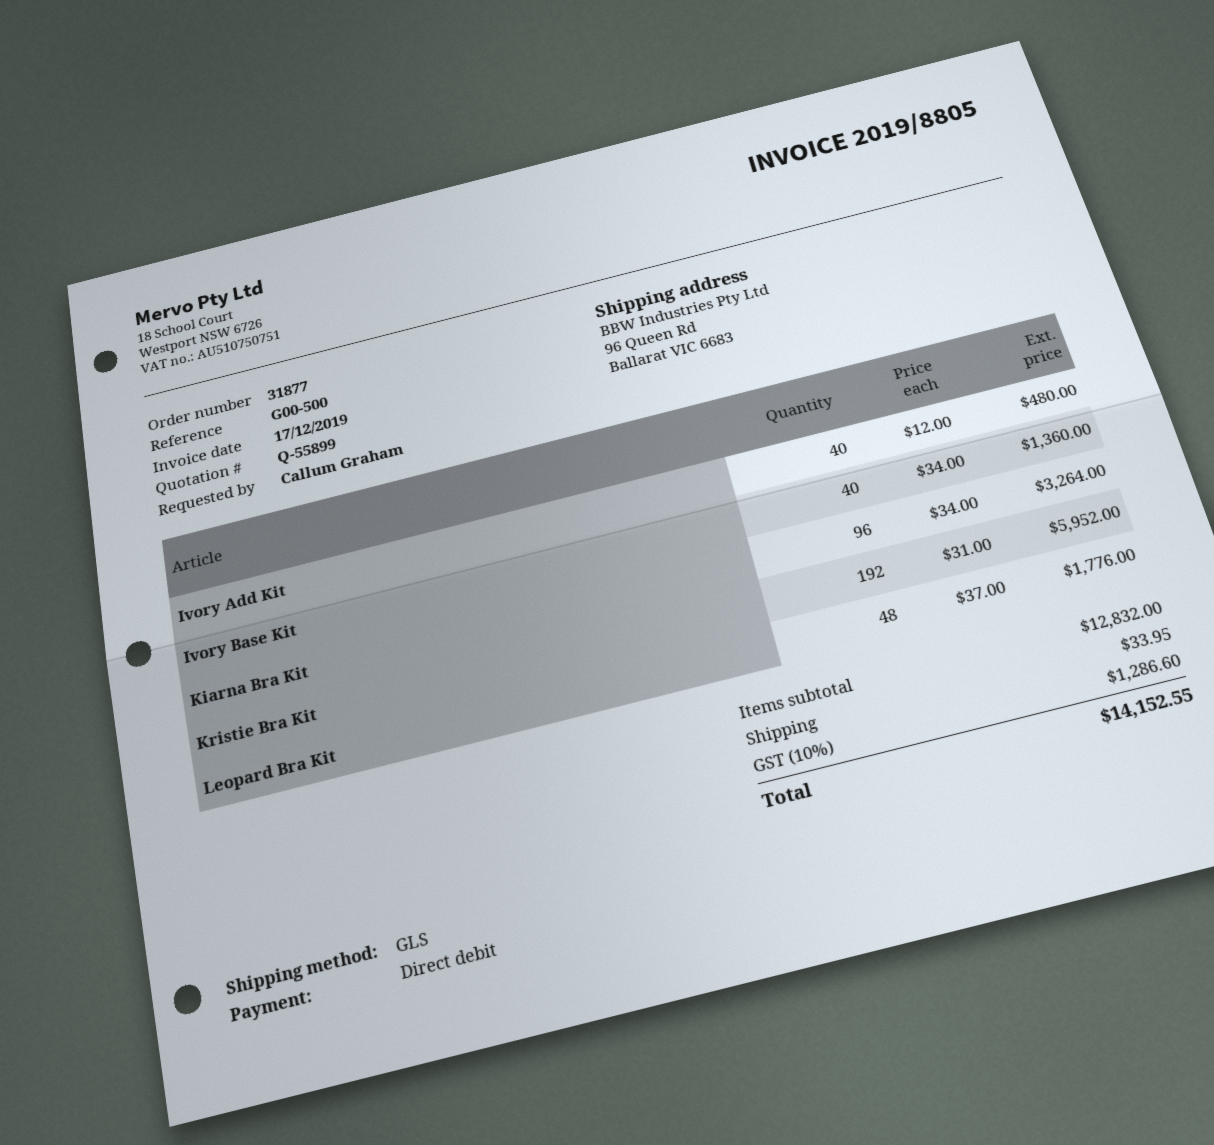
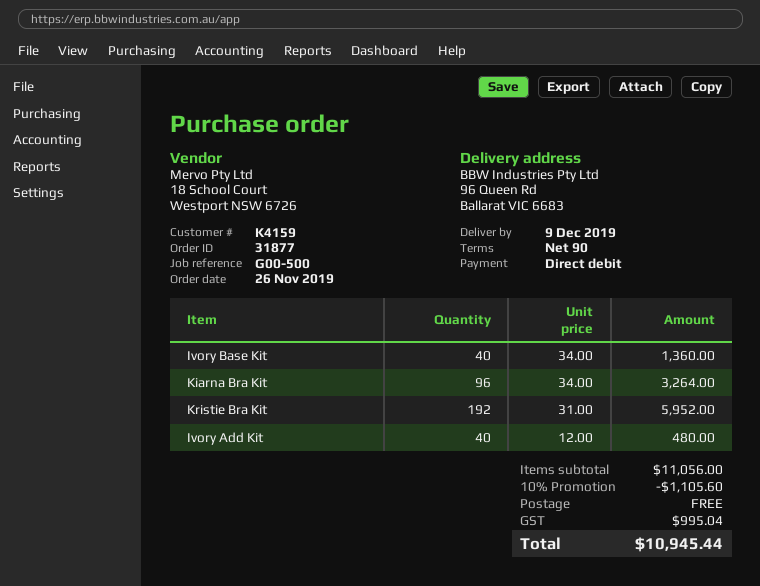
Leopard Bra Kit: 48 x 37.00 = 1776.00 -> none
subtotal: 12832.00 -> 11056.00
discount: none -> 10% = 1105.60
shipping: 33.95 -> 0.00
tax: 1286.60 -> 995.04
total: 14152.55 -> 10945.44

